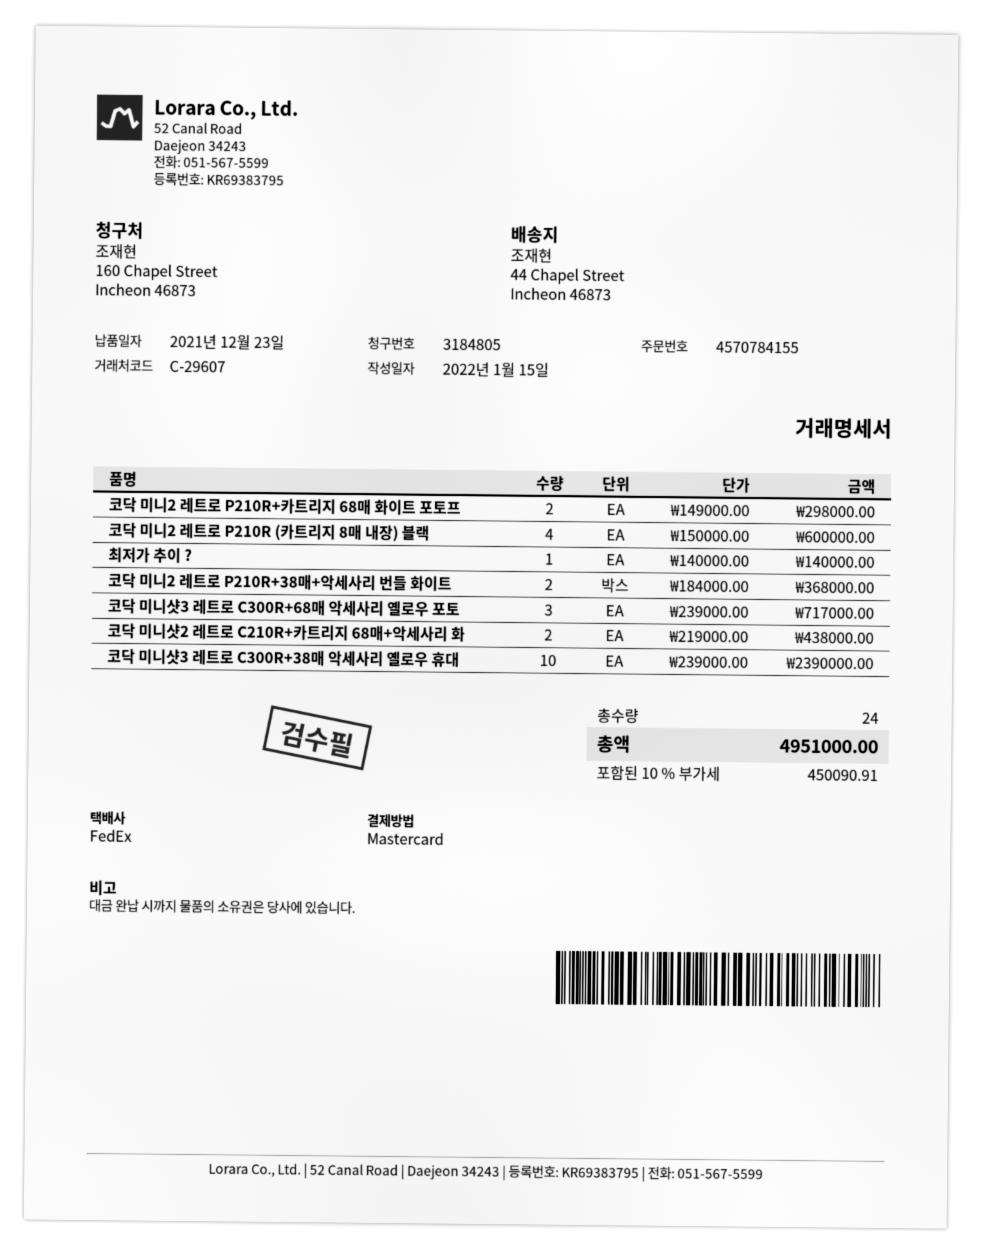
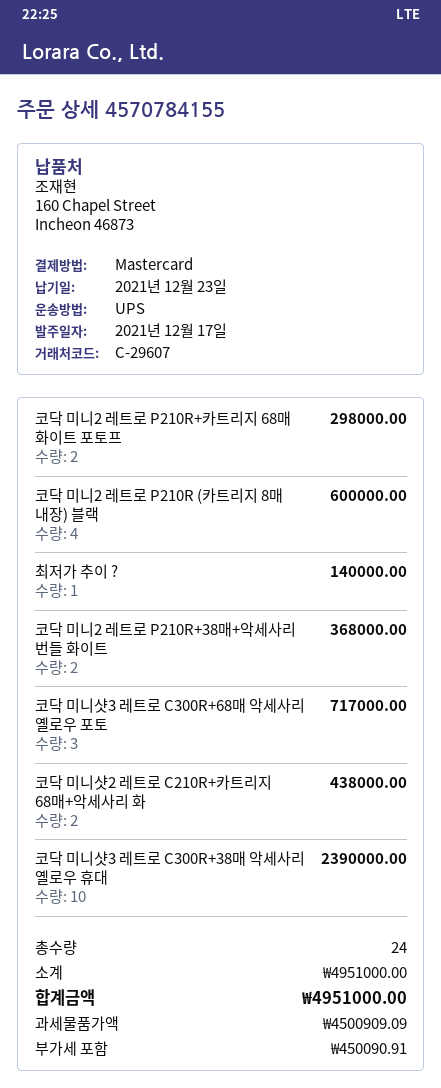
shipping method: FedEx -> UPS
ship to: 44 Chapel Street, Incheon 46873 -> 160 Chapel Street, Incheon 46873

